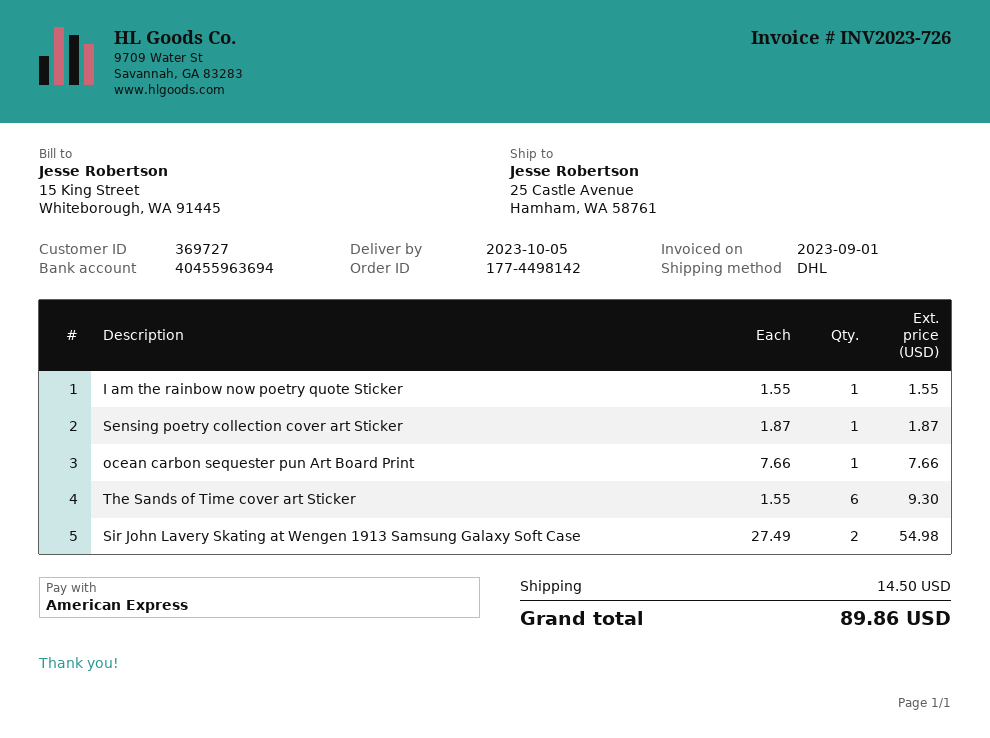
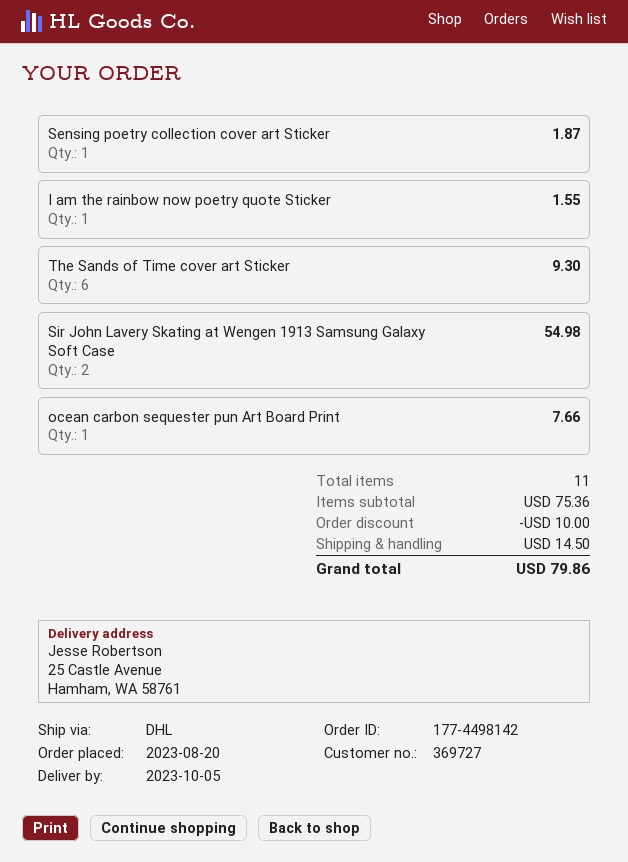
discount: none -> 10.00
total: 89.86 -> 79.86

